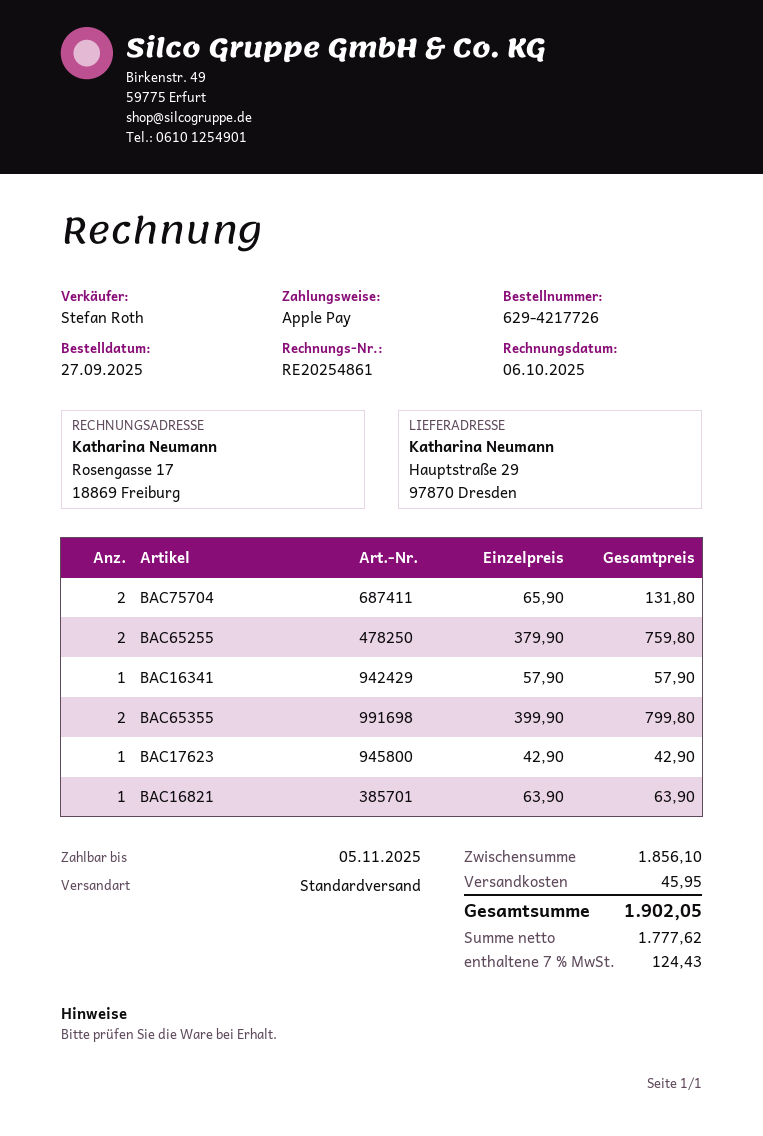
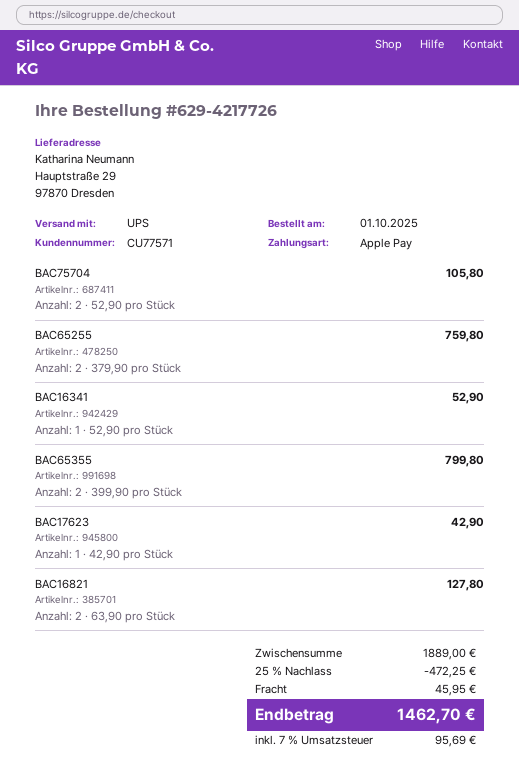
order date: 2025-09-27 -> 2025-10-01
shipping method: standard -> UPS
BAC75704: 2 x 65.90 = 131.80 -> 2 x 52.90 = 105.80
BAC16341: 1 x 57.90 = 57.90 -> 1 x 52.90 = 52.90
BAC16821: 1 x 63.90 = 63.90 -> 2 x 63.90 = 127.80
subtotal: 1856.10 -> 1889.00
discount: none -> 25% = 472.25
tax: 7% = 124.43 -> 7% = 95.69
total: 1902.05 -> 1462.70

